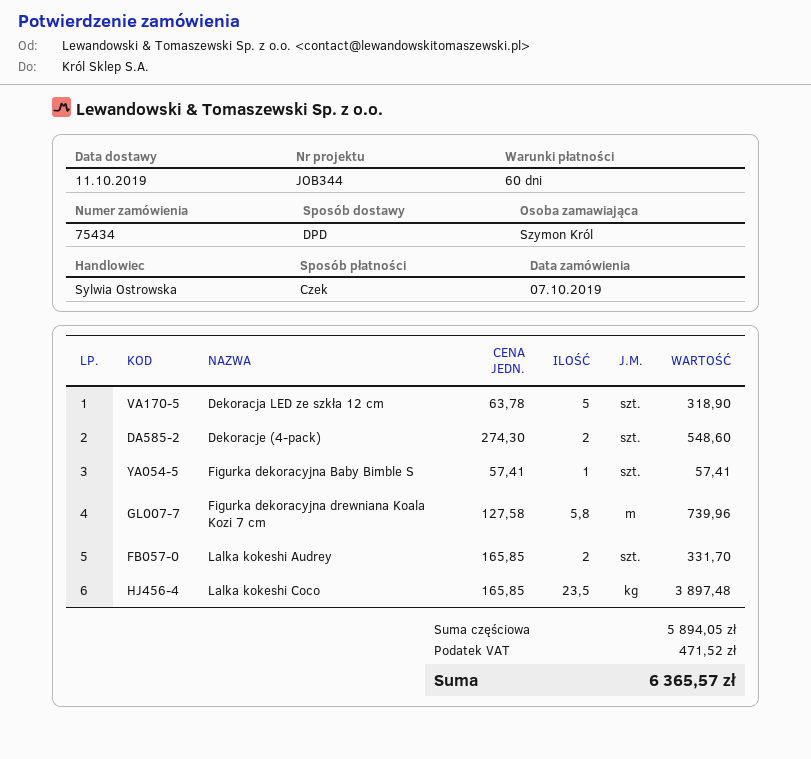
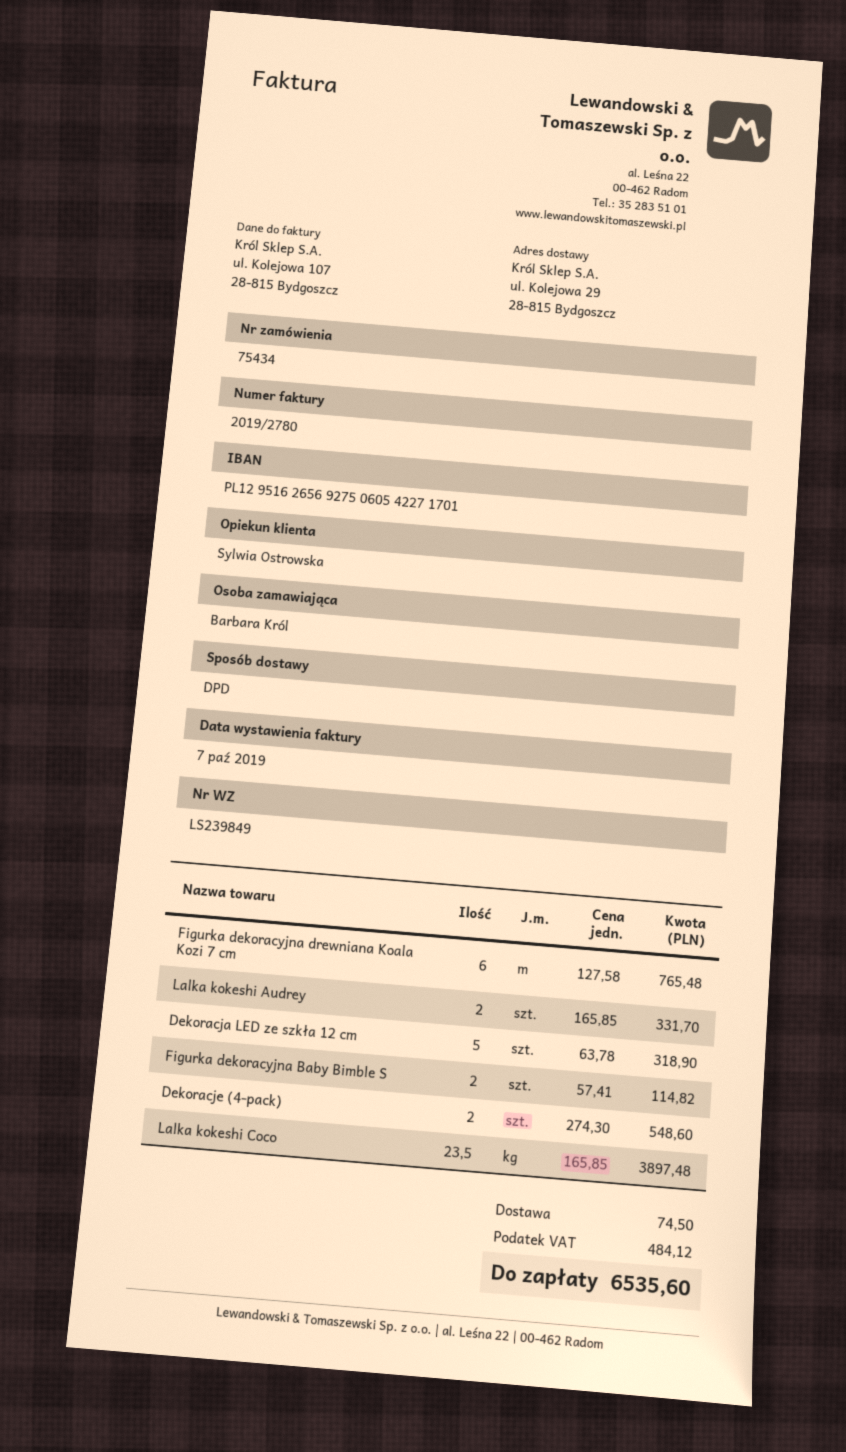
ordered by: Szymon Król -> Barbara Król
Figurka dekoracyjna Baby Bimble S: 1 x 57.41 = 57.41 -> 2 x 57.41 = 114.82
Figurka dekoracyjna drewniana Koala Kozi 7 cm: 5.8 x 127.58 = 739.96 -> 6 x 127.58 = 765.48
shipping: none -> 74.50
tax: 471.52 -> 484.12
total: 6365.57 -> 6535.60

